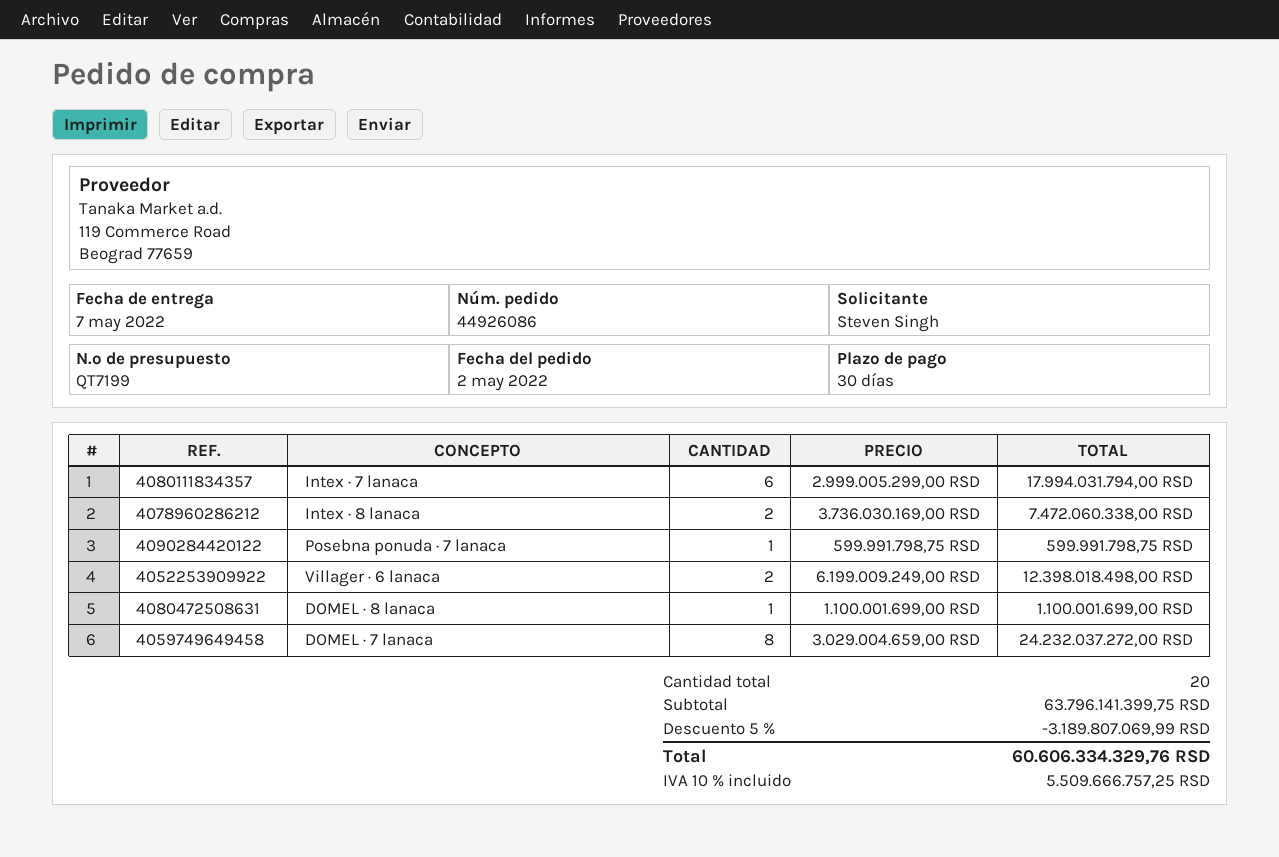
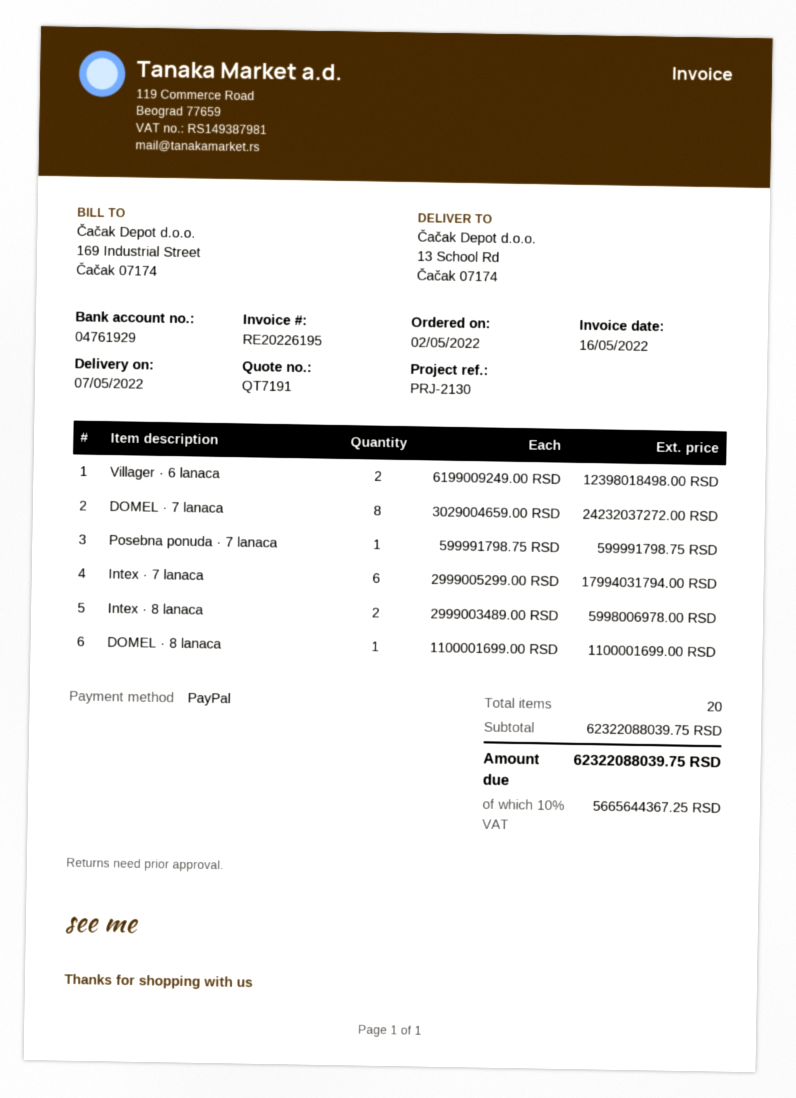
quote number: QT7199 -> QT7191
Intex · 8 lanaca: 2 x 3736030169.00 = 7472060338.00 -> 2 x 2999003489.00 = 5998006978.00
subtotal: 63796141399.75 -> 62322088039.75
discount: 5% = 3189807069.99 -> none
tax: 10% = 5509666757.25 -> 10% = 5665644367.25
total: 60606334329.76 -> 62322088039.75

